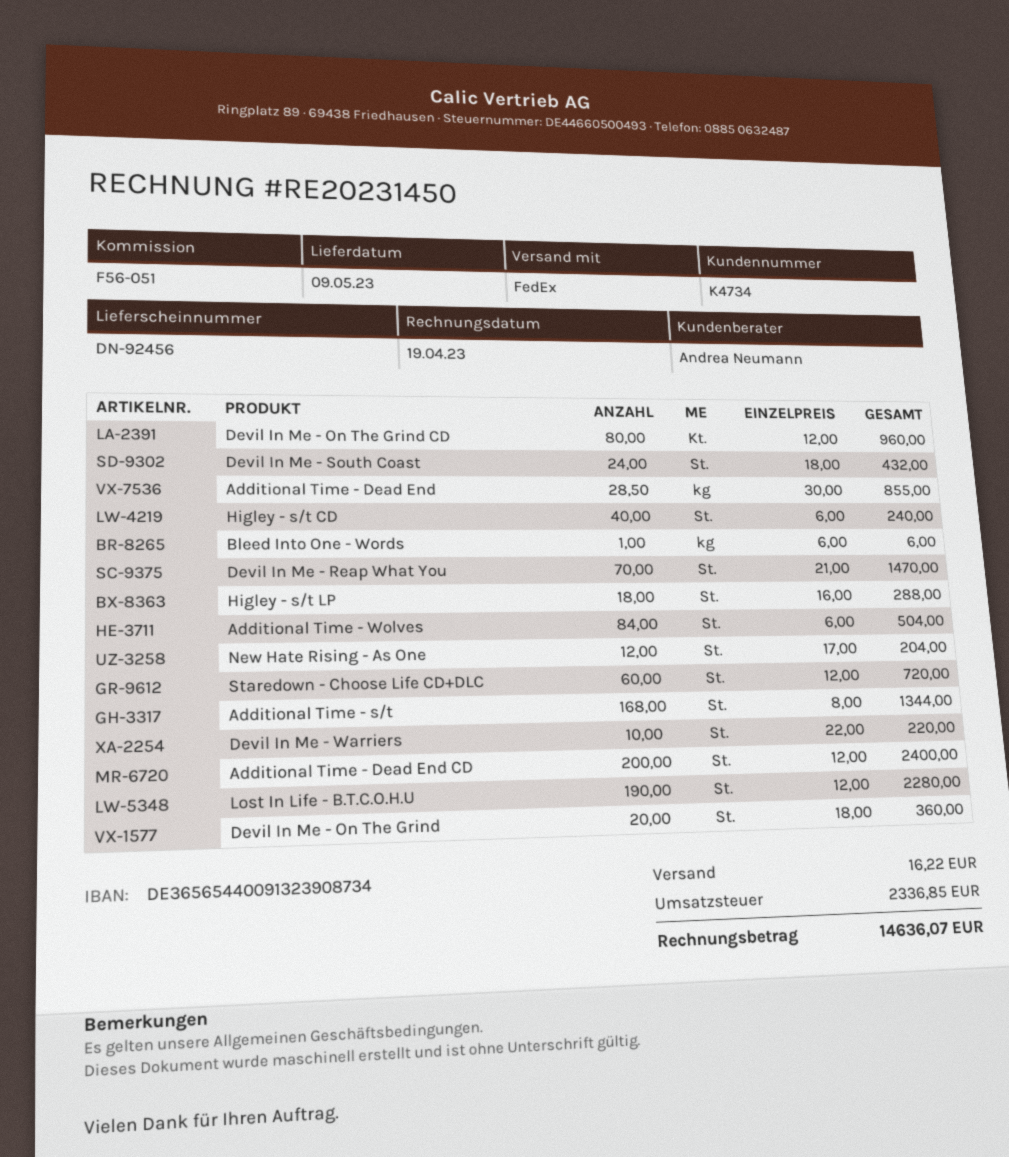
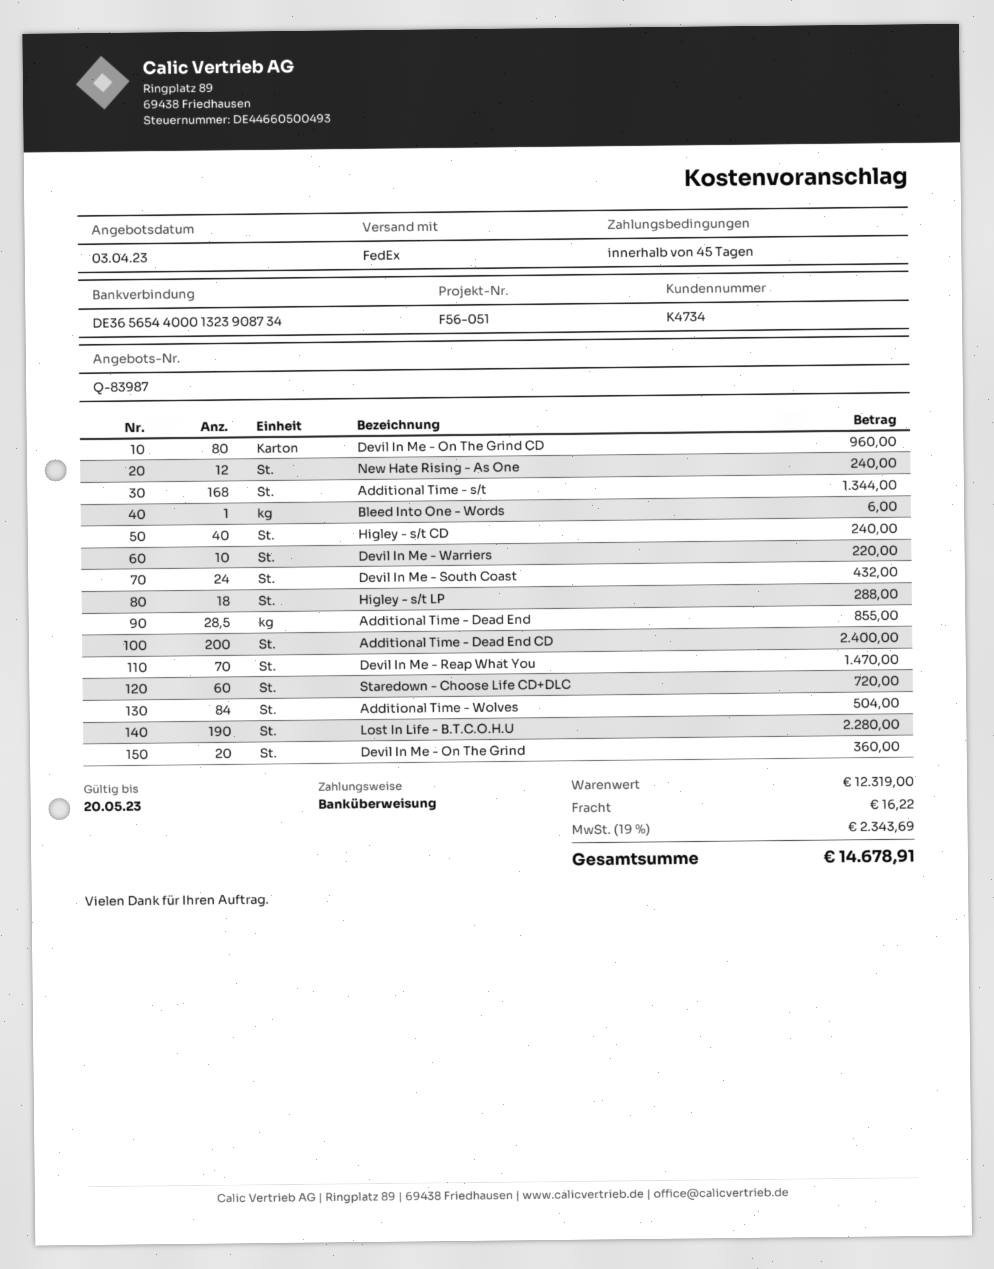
bank account: DE36565440091323908734 -> DE36565440001323908734
New Hate Rising - As One: 12 for 204.00 -> 12 for 240.00
tax: 2336.85 -> 2343.69
total: 14636.07 -> 14678.91

